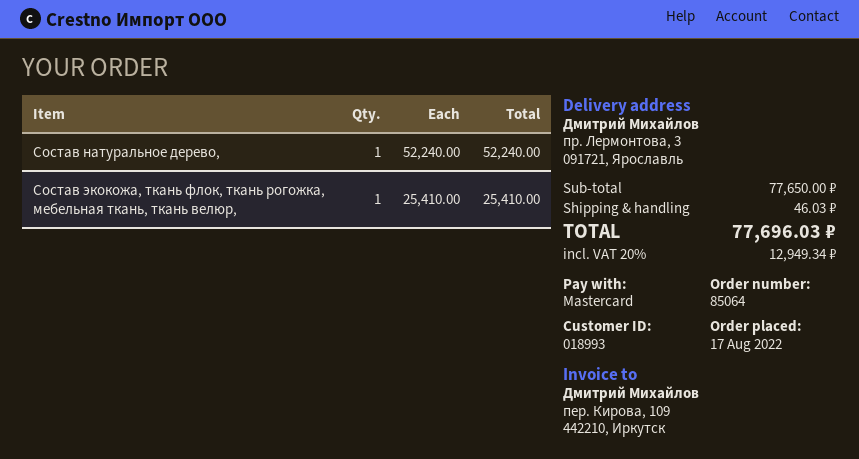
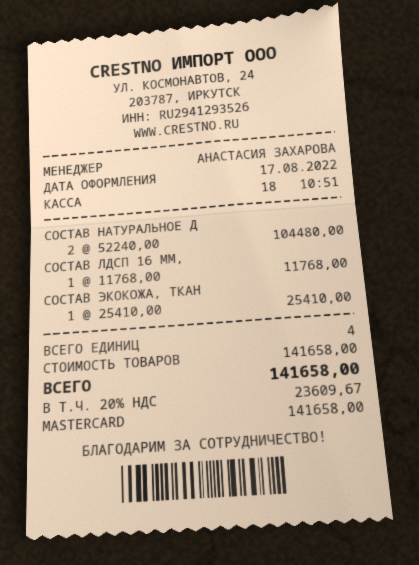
Состав натуральное дерево,: 1 x 52240.00 = 52240.00 -> 2 x 52240.00 = 104480.00
СОСТАВ ЛДСП 16 ММ,: none -> 1 x 11768.00 = 11768.00
subtotal: 77650.00 -> 141658.00
shipping: 46.03 -> none
tax: 20% = 12949.34 -> 20% = 23609.67
total: 77696.03 -> 141658.00

